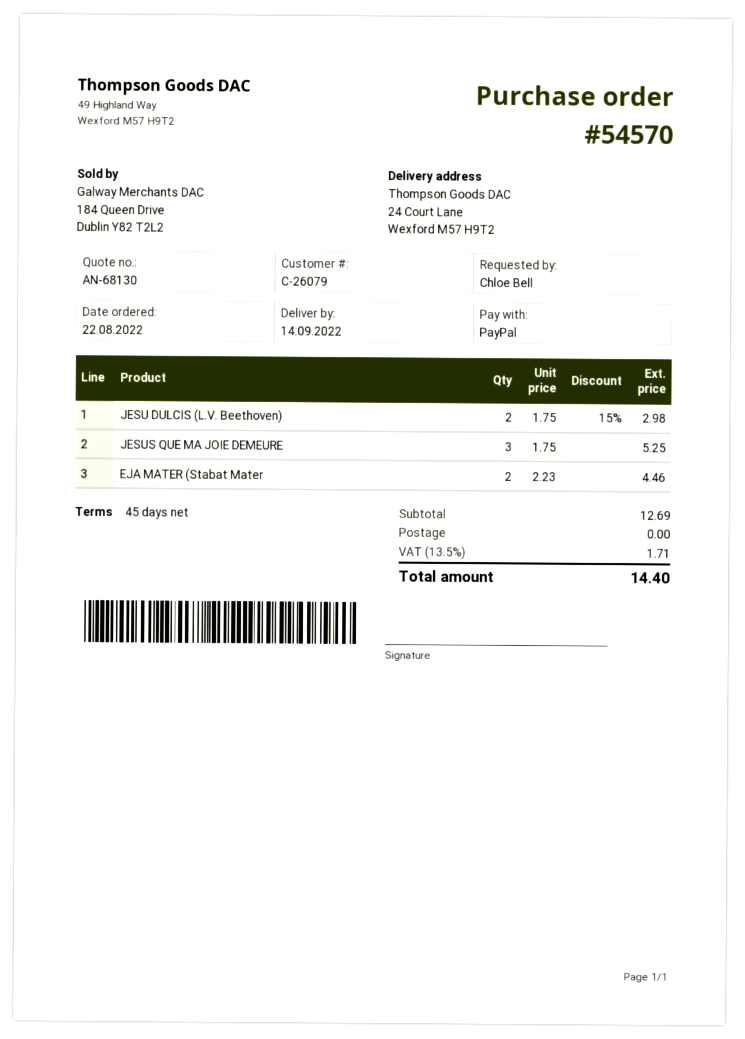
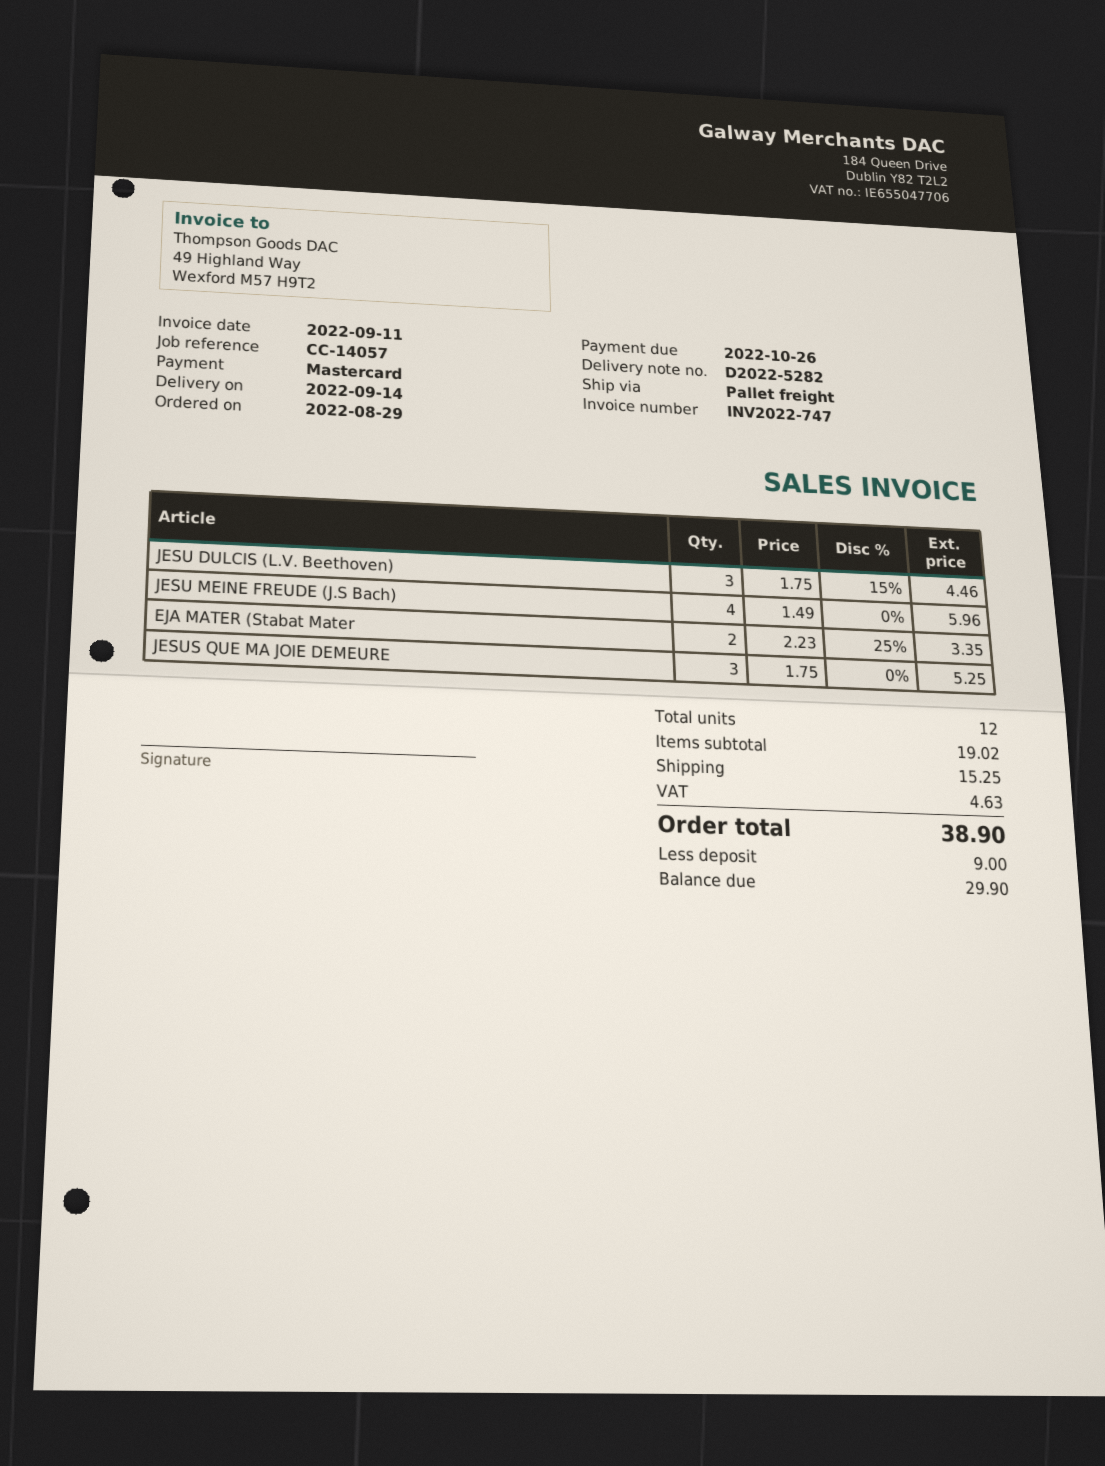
order date: 2022-08-22 -> 2022-08-29
payment method: PayPal -> Mastercard
JESU DULCIS (L.V. Beethoven): 2 x 1.75 - 15% = 2.98 -> 3 x 1.75 - 15% = 4.46
EJA MATER (Stabat Mater: 2 x 2.23 = 4.46 -> 2 x 2.23 - 25% = 3.35
JESU MEINE FREUDE (J.S Bach): none -> 4 x 1.49 = 5.96
subtotal: 12.69 -> 19.02
shipping: 0.00 -> 15.25
tax: 1.71 -> 4.63
total: 14.40 -> 38.90

